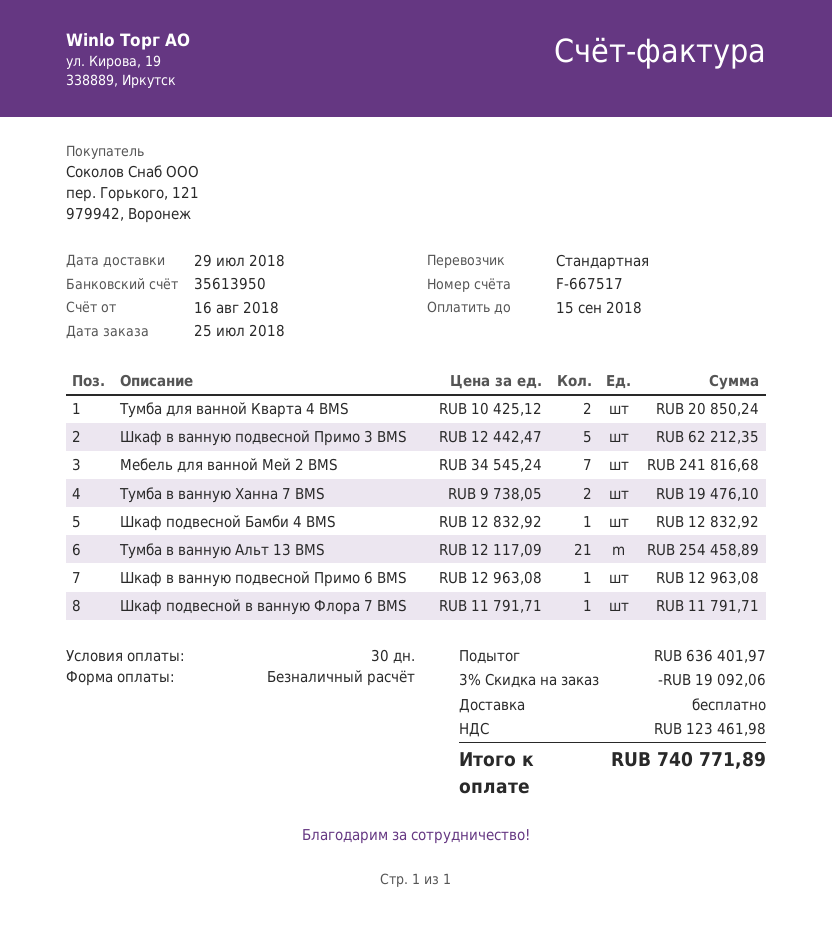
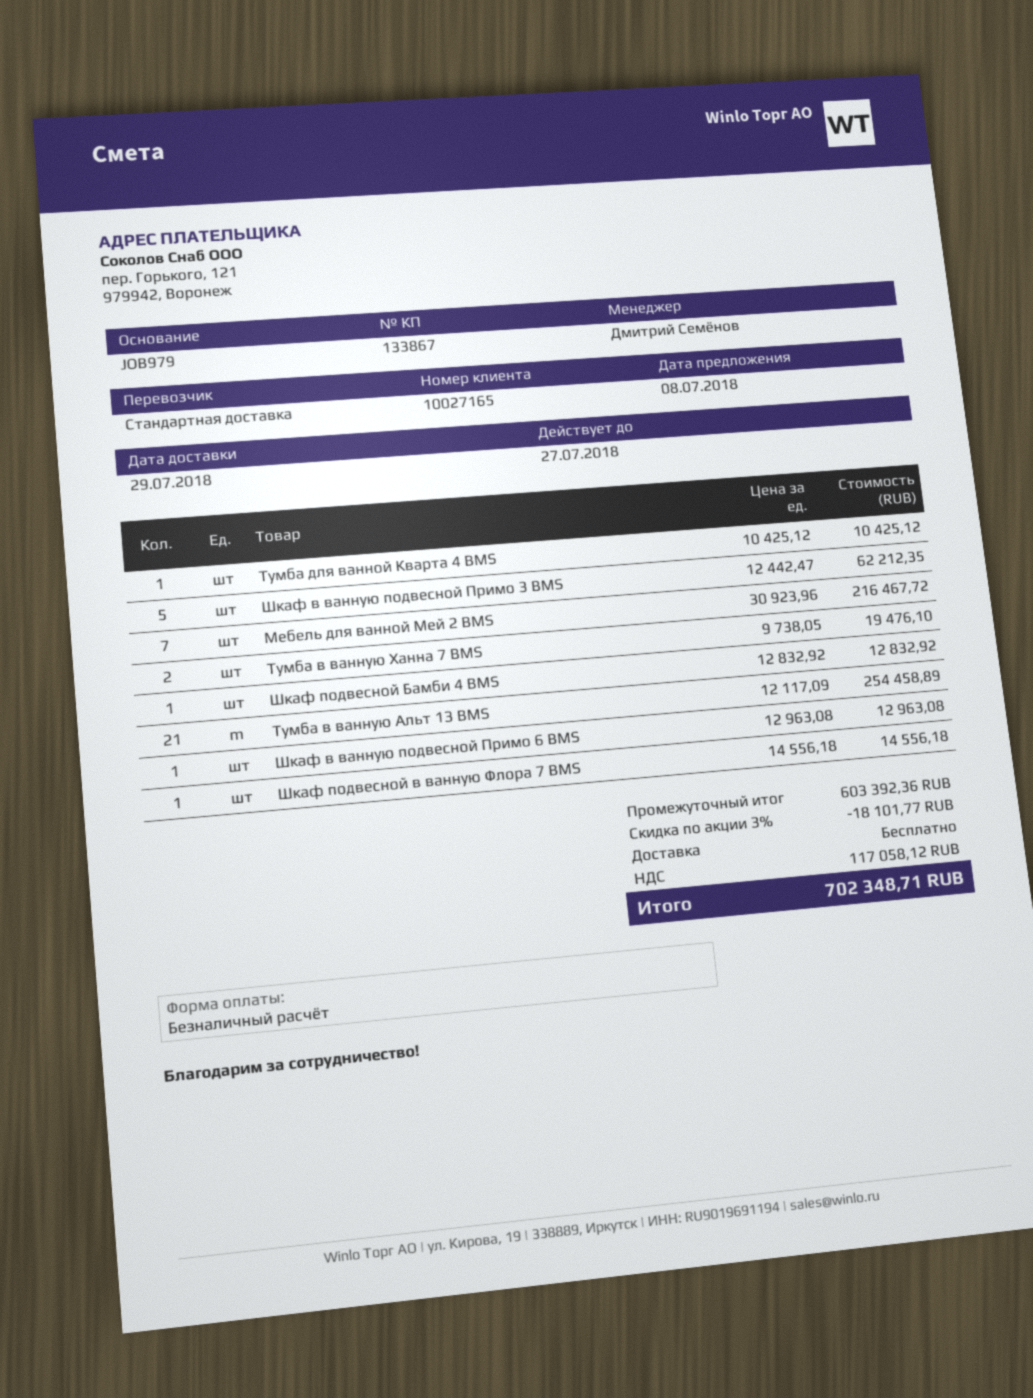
Тумба для ванной Кварта 4 BMS: 2 x 10425.12 = 20850.24 -> 1 x 10425.12 = 10425.12
Мебель для ванной Мей 2 BMS: 7 x 34545.24 = 241816.68 -> 7 x 30923.96 = 216467.72
Шкаф подвесной в ванную Флора 7 BMS: 1 x 11791.71 = 11791.71 -> 1 x 14556.18 = 14556.18
subtotal: 636401.97 -> 603392.36
discount: 3% = 19092.06 -> 3% = 18101.77
tax: 123461.98 -> 117058.12
total: 740771.89 -> 702348.71

